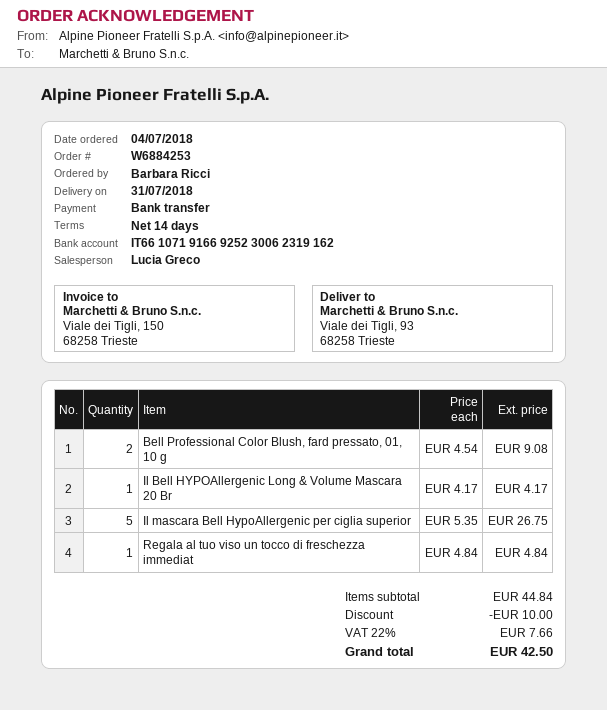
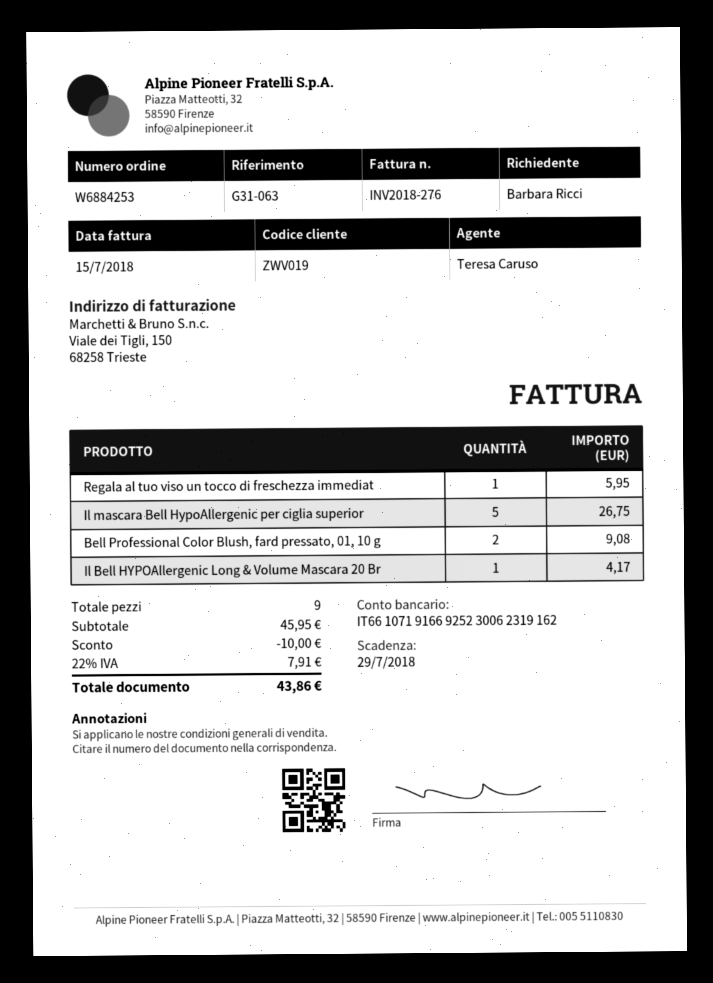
sales rep: Lucia Greco -> Teresa Caruso
Regala al tuo viso un tocco di freschezza immediat: 1 for 4.84 -> 1 for 5.95
subtotal: 44.84 -> 45.95
tax: 22% = 7.66 -> 22% = 7.91
total: 42.50 -> 43.86

